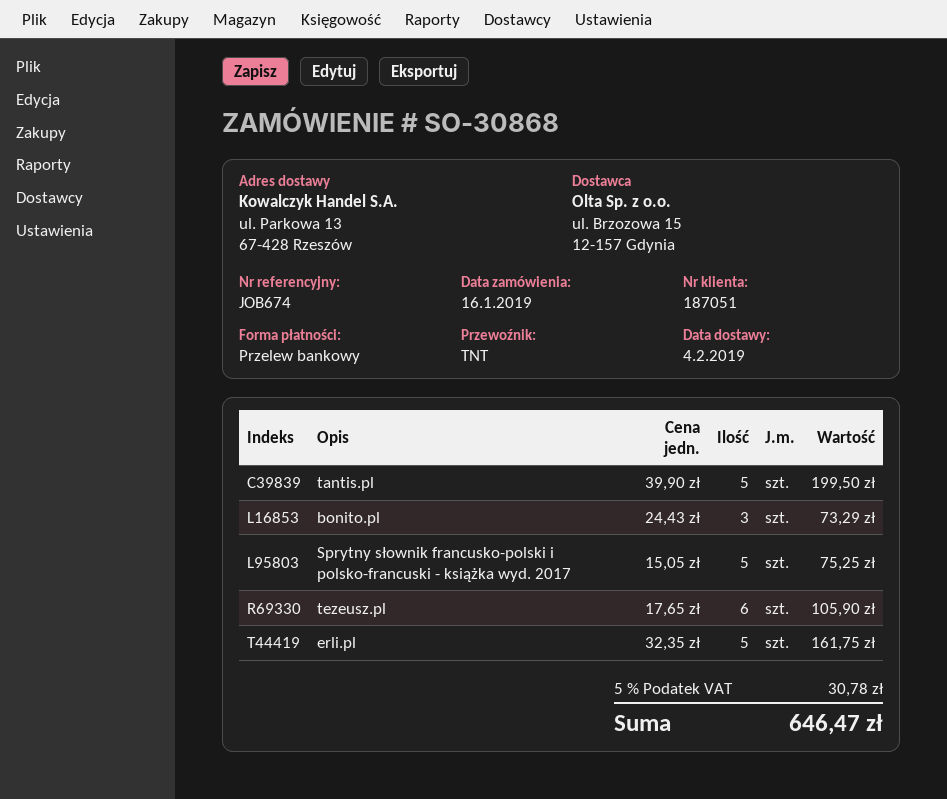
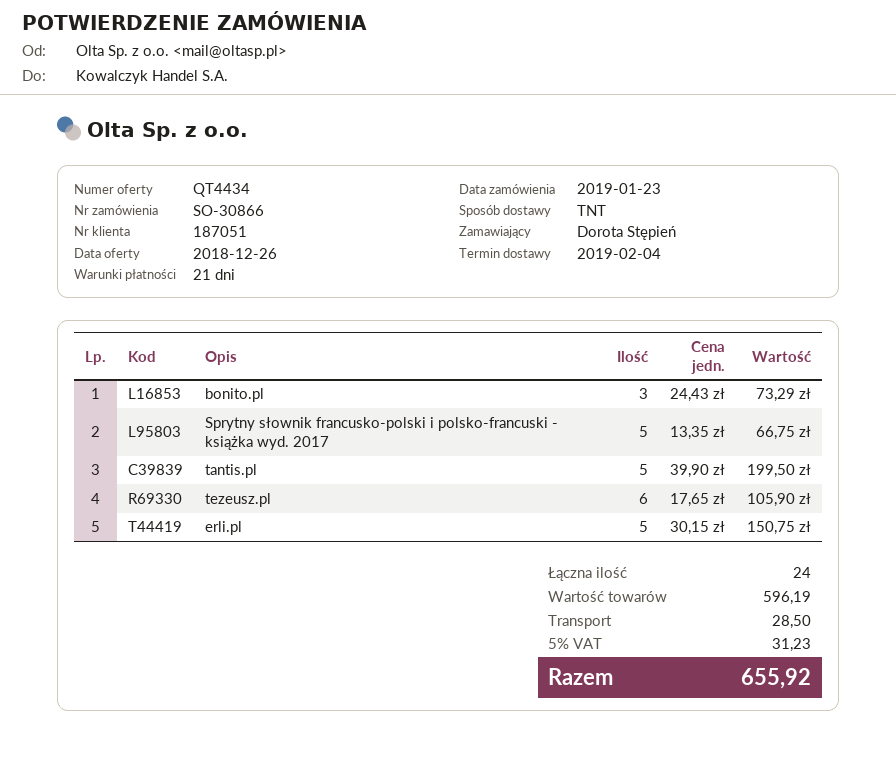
order number: SO-30868 -> SO-30866
order date: 2019-01-16 -> 2019-01-23
Sprytny słownik francusko-polski i polsko-francuski - książka wyd. 2017: 5 x 15.05 = 75.25 -> 5 x 13.35 = 66.75
erli.pl: 5 x 32.35 = 161.75 -> 5 x 30.15 = 150.75
shipping: none -> 28.50
tax: 5% = 30.78 -> 5% = 31.23
total: 646.47 -> 655.92

